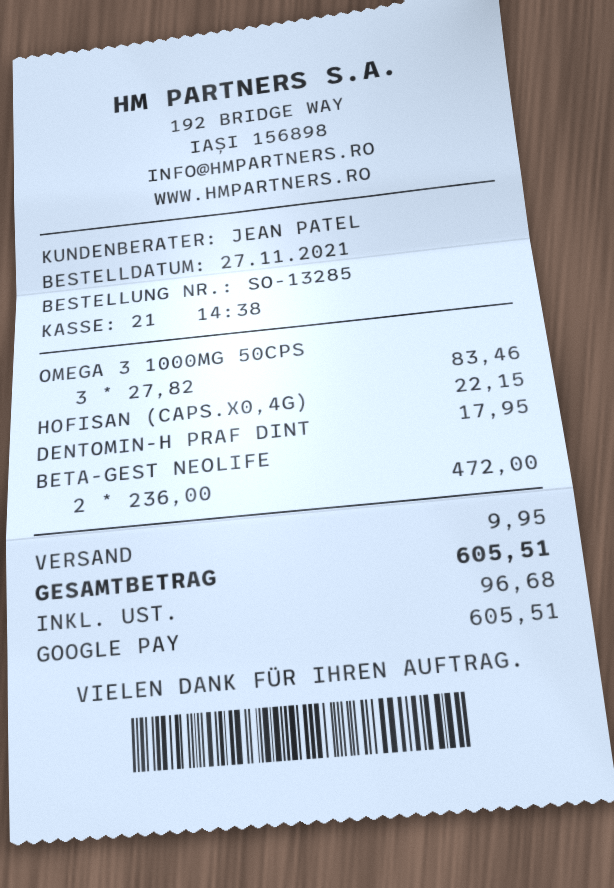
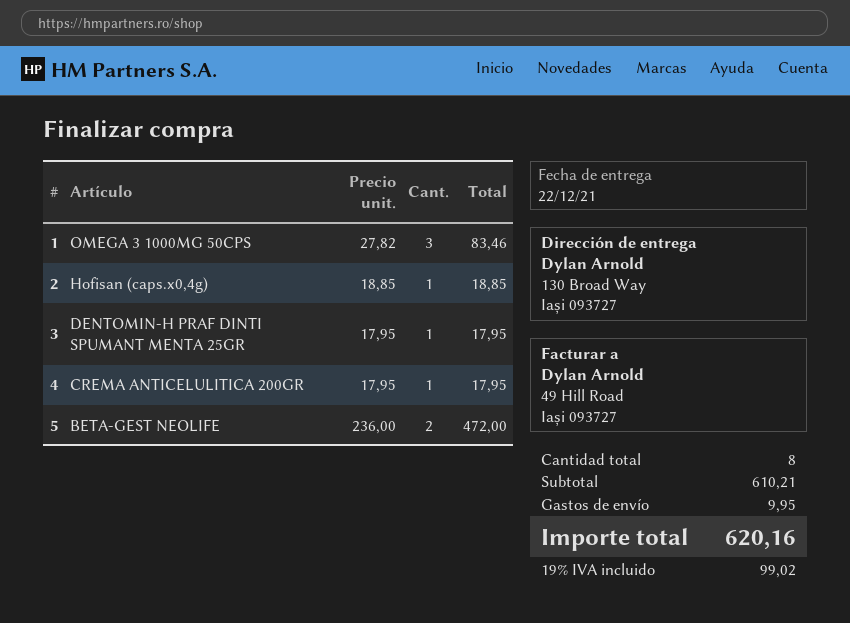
HOFISAN (CAPS.X0,4G): 1 x 22.15 = 22.15 -> 1 x 18.85 = 18.85
CREMA ANTICELULITICA 200GR: none -> 1 x 17.95 = 17.95
tax: 96.68 -> 99.02
total: 605.51 -> 620.16

